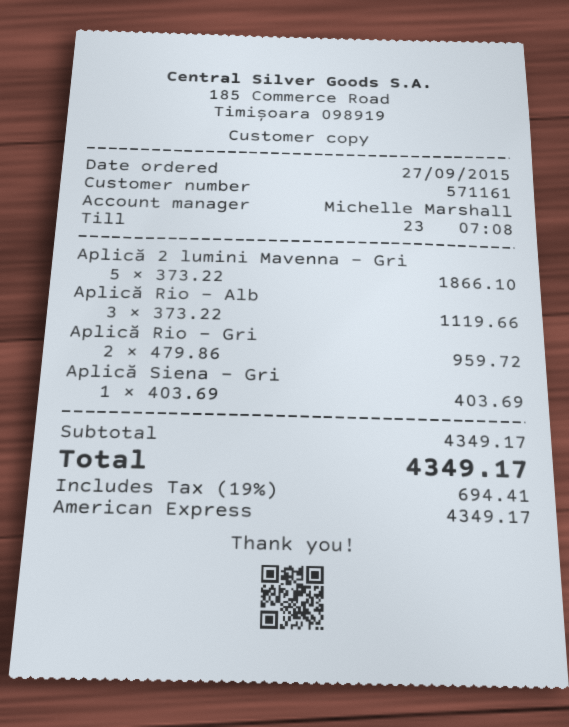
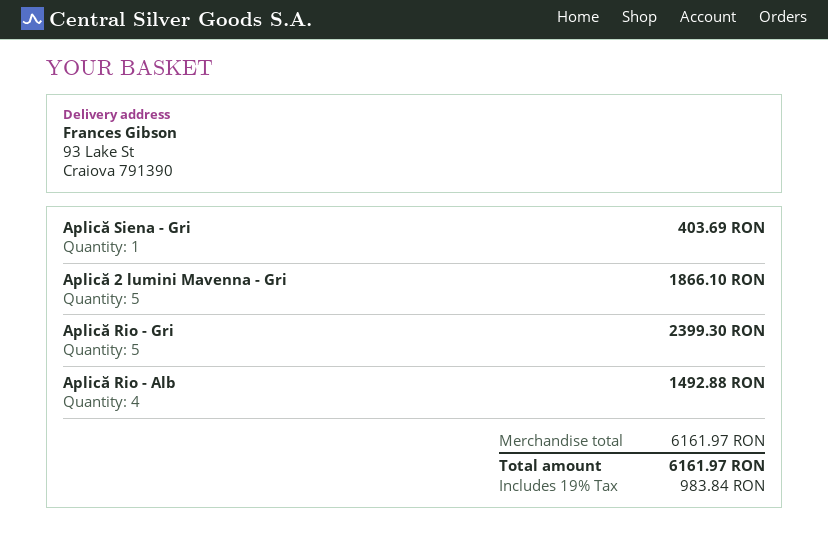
Aplică Rio - Alb: 3 for 1119.66 -> 4 for 1492.88
Aplică Rio - Gri: 2 for 959.72 -> 5 for 2399.30
subtotal: 4349.17 -> 6161.97
tax: 19% = 694.41 -> 19% = 983.84
total: 4349.17 -> 6161.97

